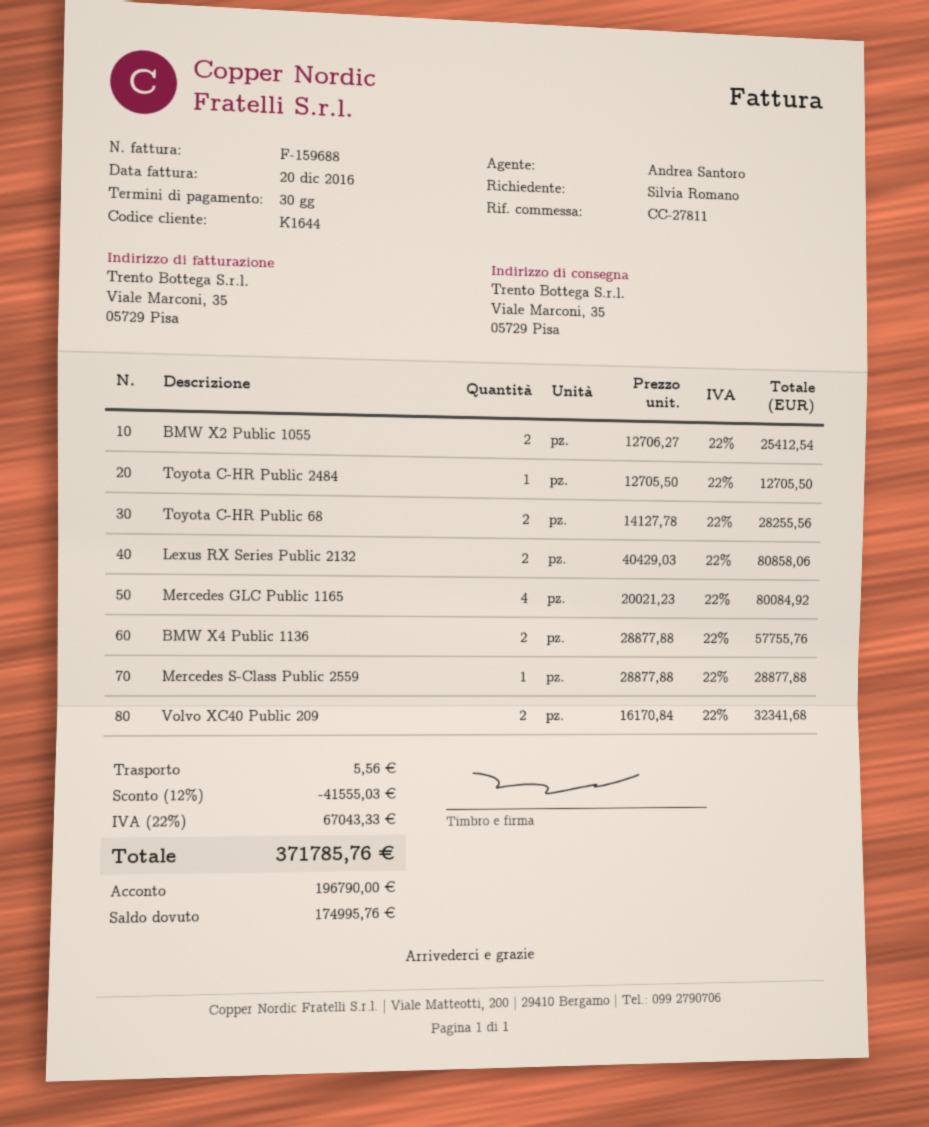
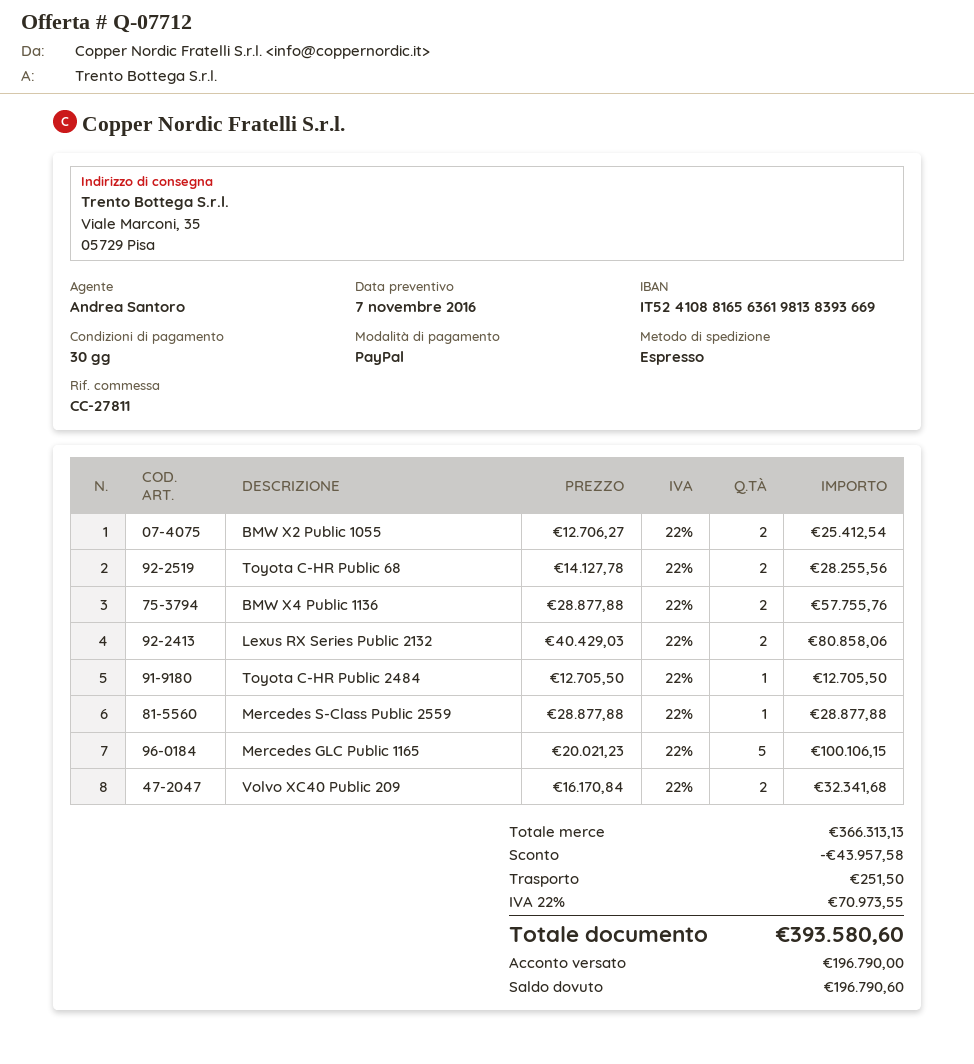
Mercedes GLC Public 1165: 4 x 20021.23 = 80084.92 -> 5 x 20021.23 = 100106.15
discount: 41555.03 -> 43957.58
shipping: 5.56 -> 251.50
tax: 22% = 67043.33 -> 22% = 70973.55
total: 371785.76 -> 393580.60
balance: 174995.76 -> 196790.60

